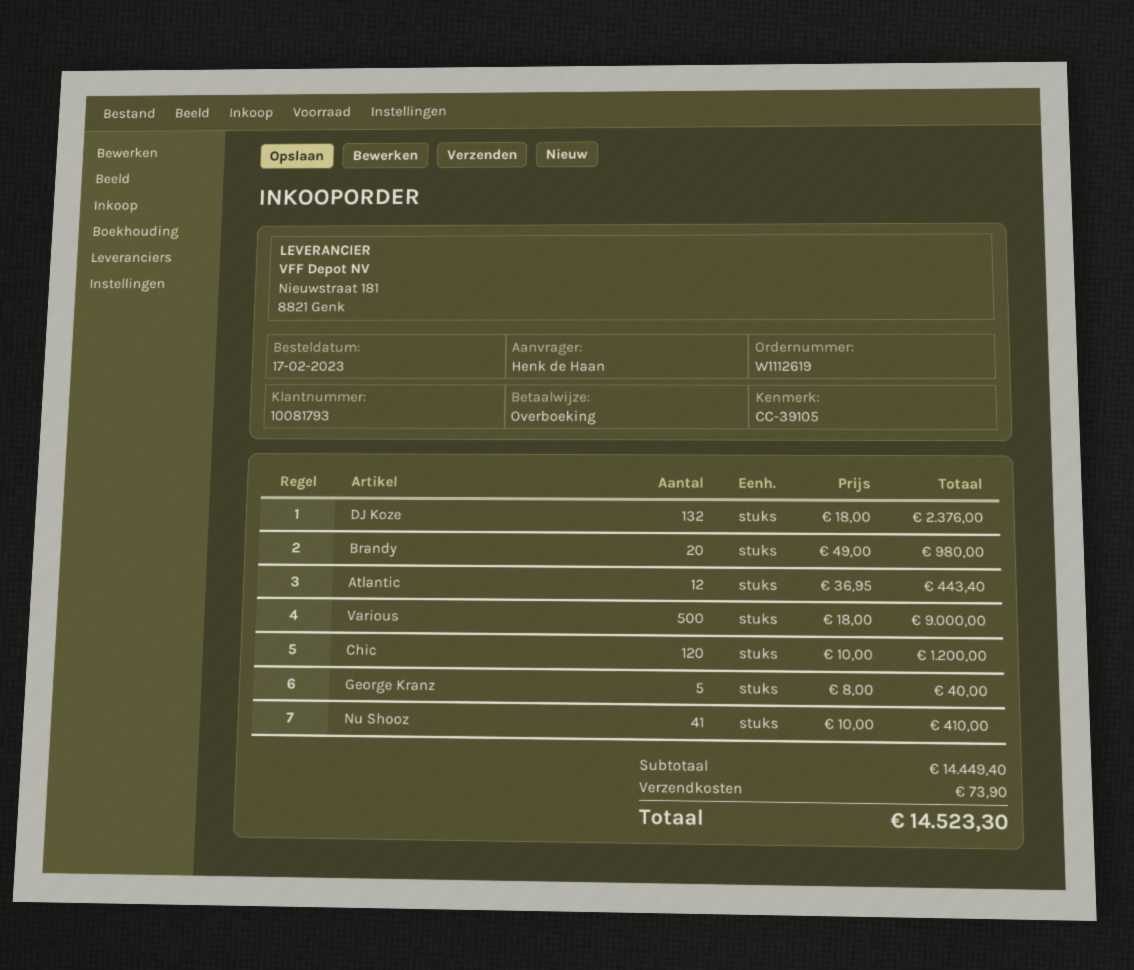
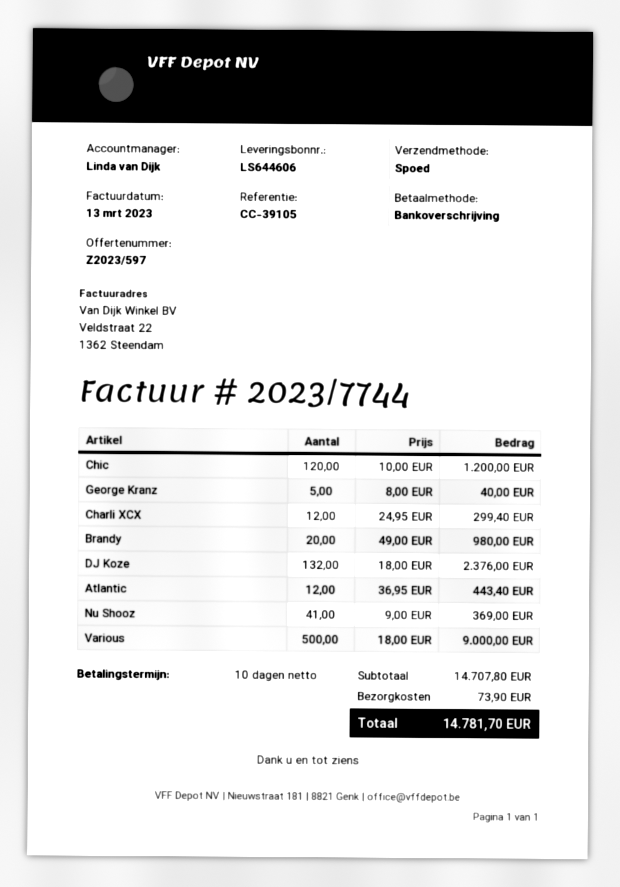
Nu Shooz: 41 x 10.00 = 410.00 -> 41 x 9.00 = 369.00
Charli XCX: none -> 12 x 24.95 = 299.40
subtotal: 14449.40 -> 14707.80
total: 14523.30 -> 14781.70

